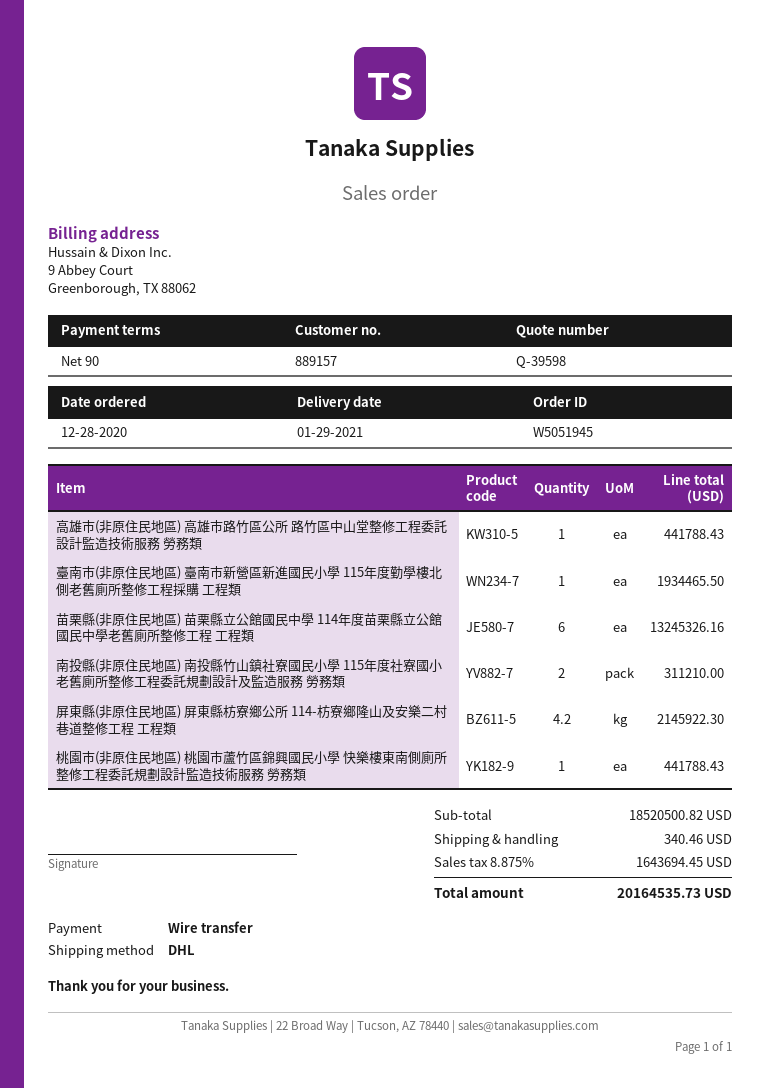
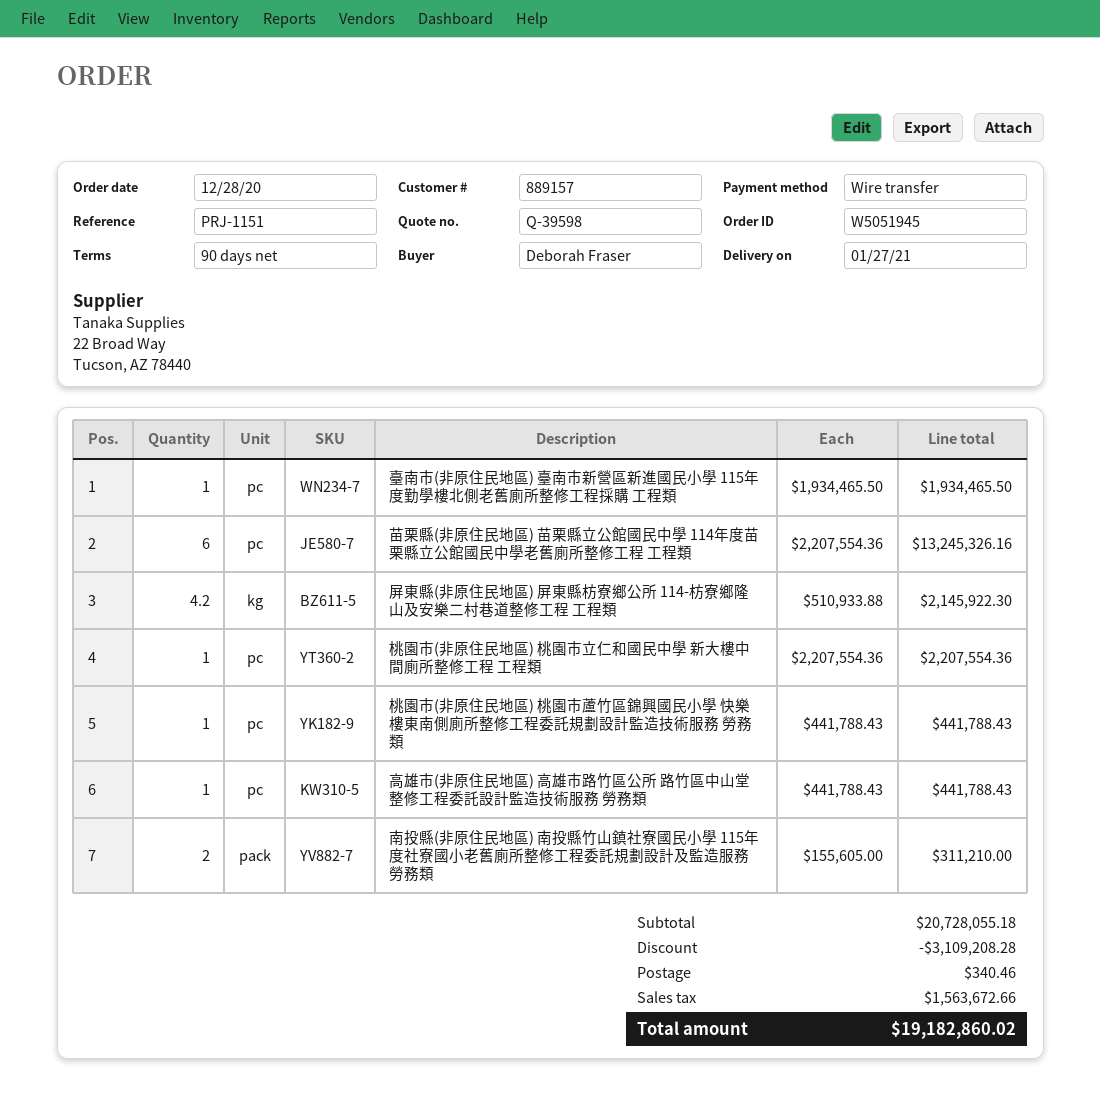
delivery date: 2021-01-29 -> 2021-01-27
桃園市(非原住民地區) 桃園市立仁和國民中學 新大樓中間廁所整修工程 工程類: none -> 1 for 2207554.36
subtotal: 18520500.82 -> 20728055.18
discount: none -> 3109208.28
tax: 1643694.45 -> 1563672.66
total: 20164535.73 -> 19182860.02

